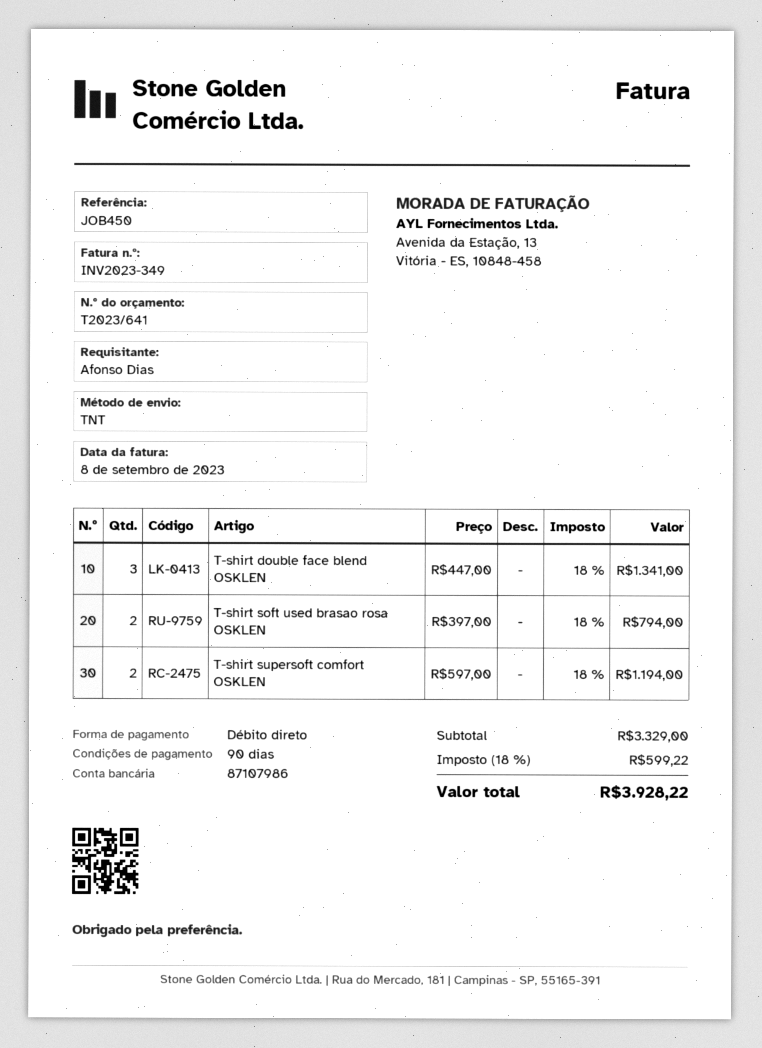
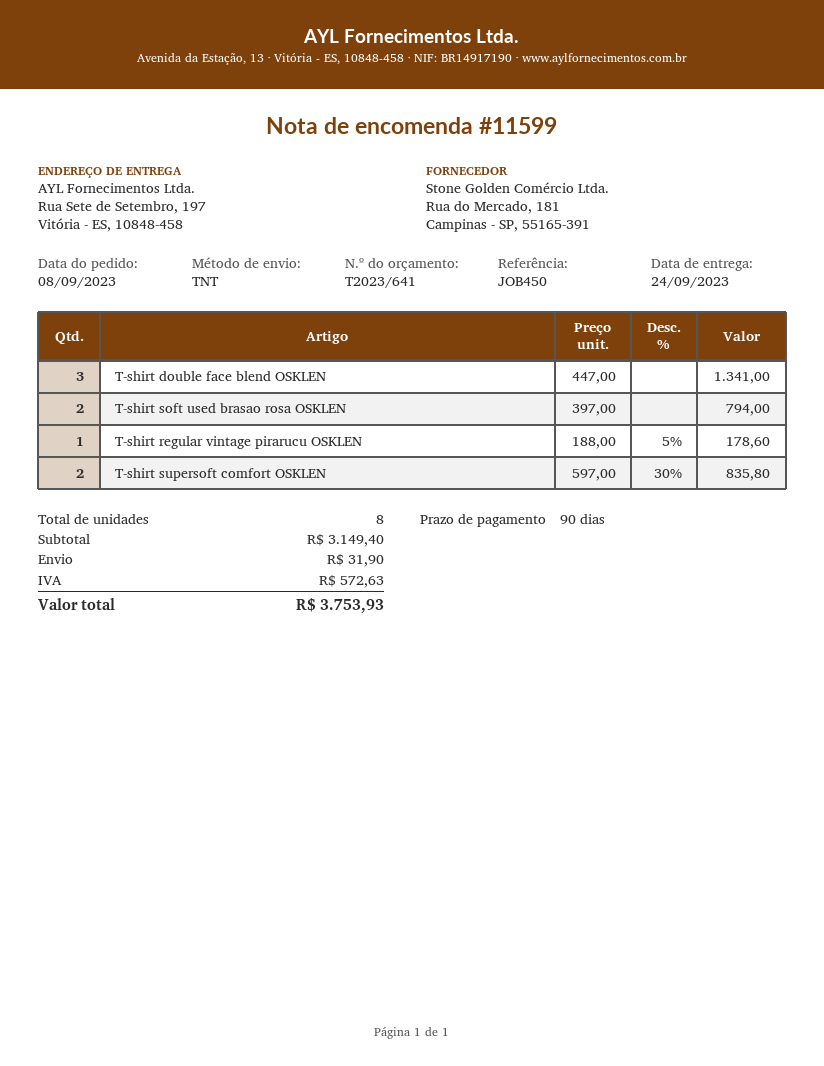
T-shirt supersoft comfort OSKLEN: 2 x 597.00 = 1194.00 -> 2 x 597.00 - 30% = 835.80
T-shirt regular vintage pirarucu OSKLEN: none -> 1 x 188.00 - 5% = 178.60
subtotal: 3329.00 -> 3149.40
shipping: none -> 31.90
tax: 599.22 -> 572.63
total: 3928.22 -> 3753.93

